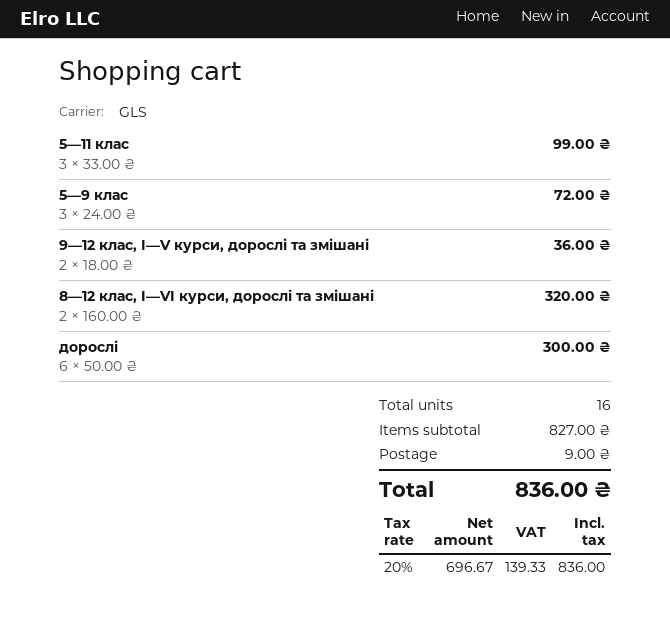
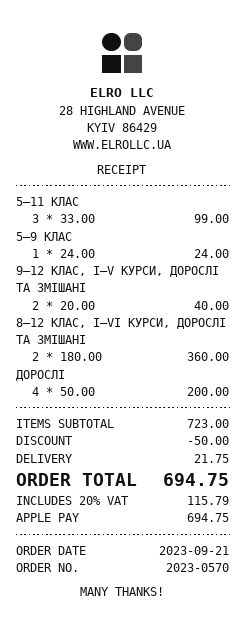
5—9 клас: 3 x 24.00 = 72.00 -> 1 x 24.00 = 24.00
9—12 клас, I—V курси, дорослі та змішані: 2 x 18.00 = 36.00 -> 2 x 20.00 = 40.00
8—12 клас, I—VI курси, дорослі та змішані: 2 x 160.00 = 320.00 -> 2 x 180.00 = 360.00
дорослі: 6 x 50.00 = 300.00 -> 4 x 50.00 = 200.00
subtotal: 827.00 -> 723.00
discount: none -> 50.00
shipping: 9.00 -> 21.75
tax: 20% = 139.33 -> 20% = 115.79
total: 836.00 -> 694.75

